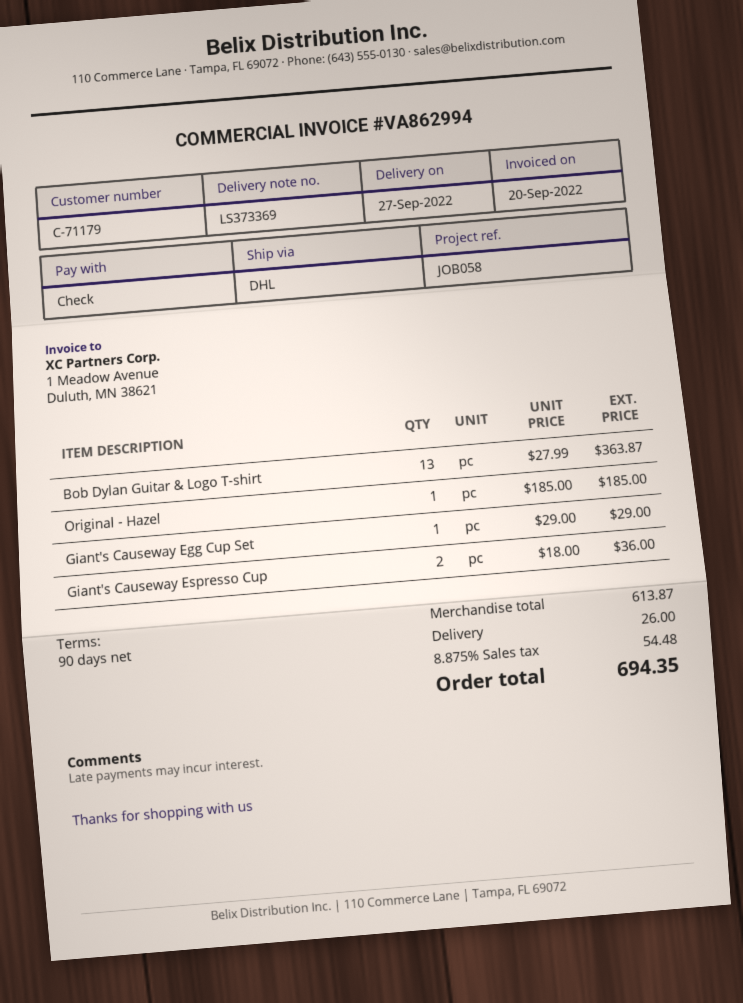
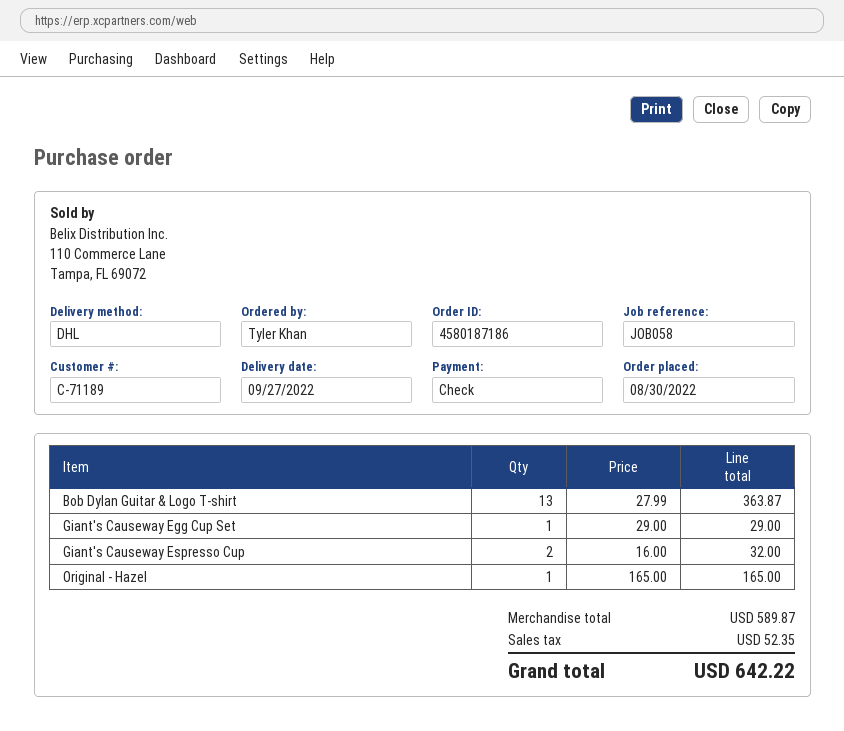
customer number: C-71179 -> C-71189
Original - Hazel: 1 x 185.00 = 185.00 -> 1 x 165.00 = 165.00
Giant's Causeway Espresso Cup: 2 x 18.00 = 36.00 -> 2 x 16.00 = 32.00
subtotal: 613.87 -> 589.87
shipping: 26.00 -> none
tax: 54.48 -> 52.35
total: 694.35 -> 642.22

